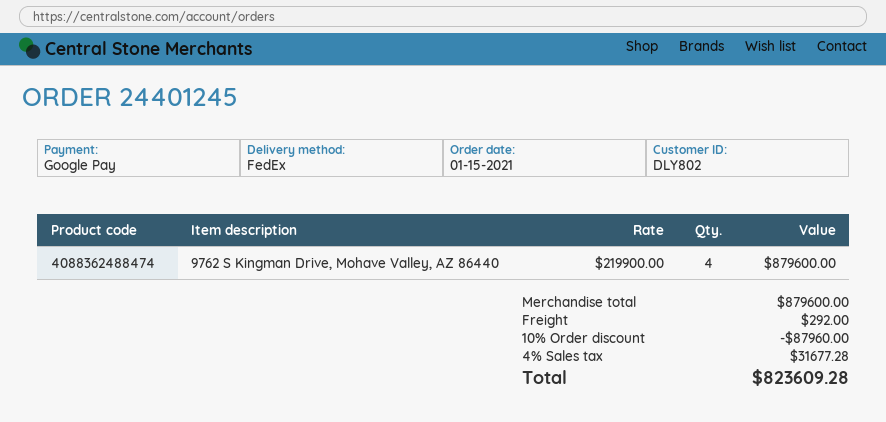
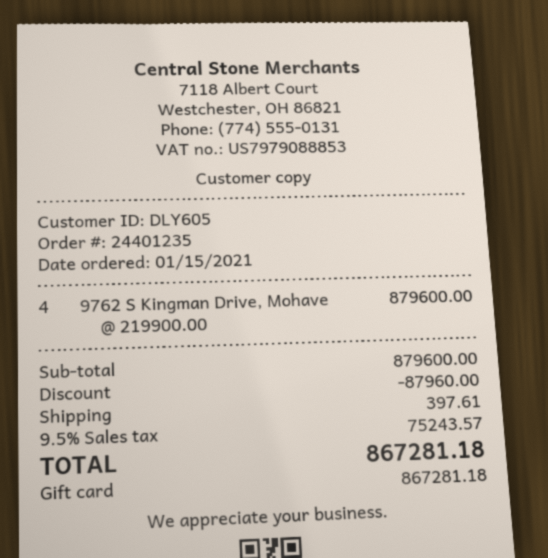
order number: 24401245 -> 24401235
customer number: DLY802 -> DLY605
payment method: Google Pay -> gift card
shipping: 292.00 -> 397.61
tax: 4% = 31677.28 -> 9.5% = 75243.57
total: 823609.28 -> 867281.18

